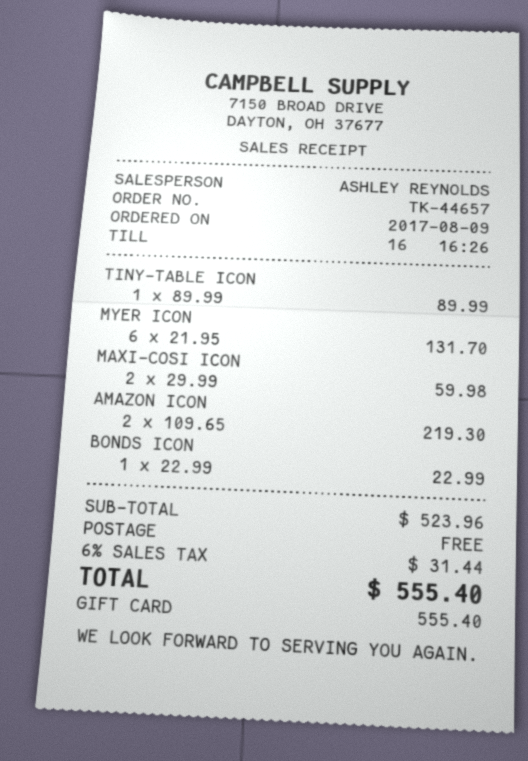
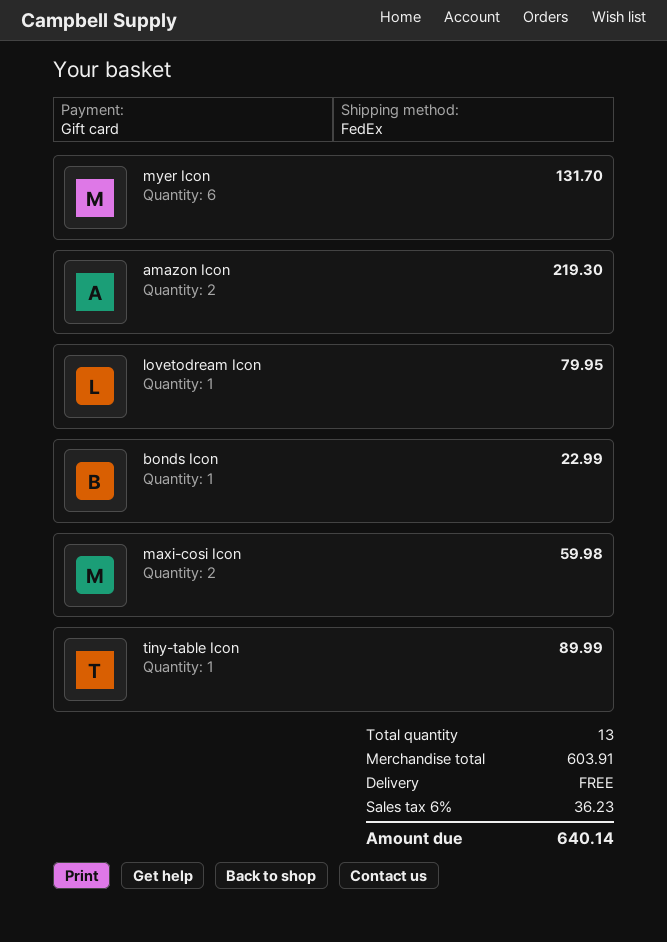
lovetodream Icon: none -> 1 for 79.95
subtotal: 523.96 -> 603.91
tax: 6% = 31.44 -> 6% = 36.23
total: 555.40 -> 640.14

